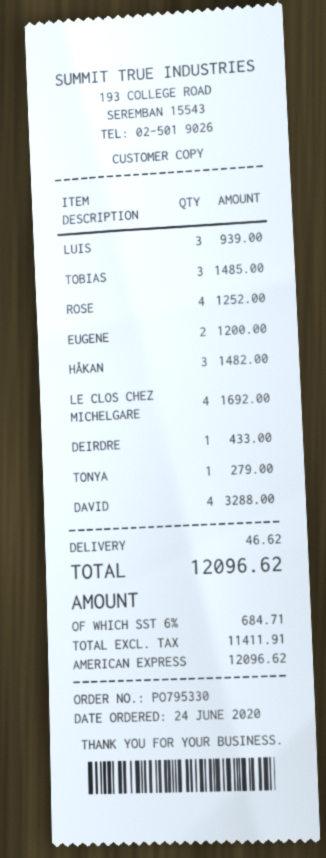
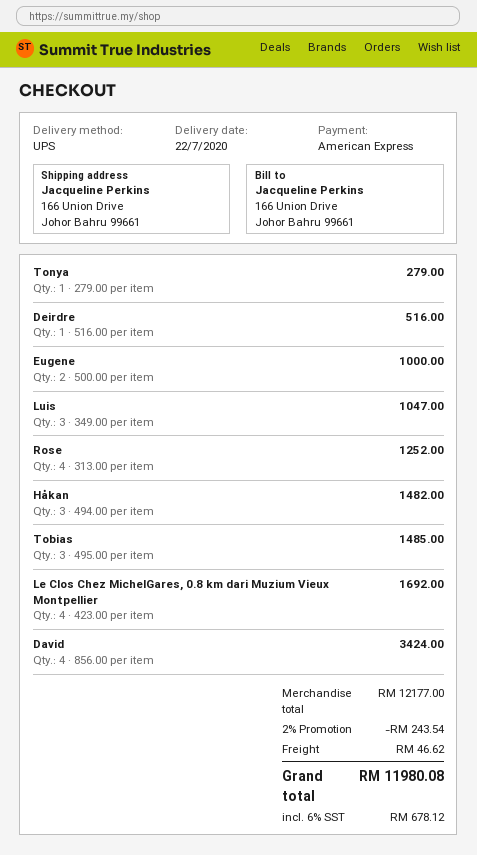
LUIS: 3 for 939.00 -> 3 for 1047.00
EUGENE: 2 for 1200.00 -> 2 for 1000.00
DEIRDRE: 1 for 433.00 -> 1 for 516.00
DAVID: 4 for 3288.00 -> 4 for 3424.00
discount: none -> 2% = 243.54
tax: 6% = 684.71 -> 6% = 678.12
total: 12096.62 -> 11980.08

